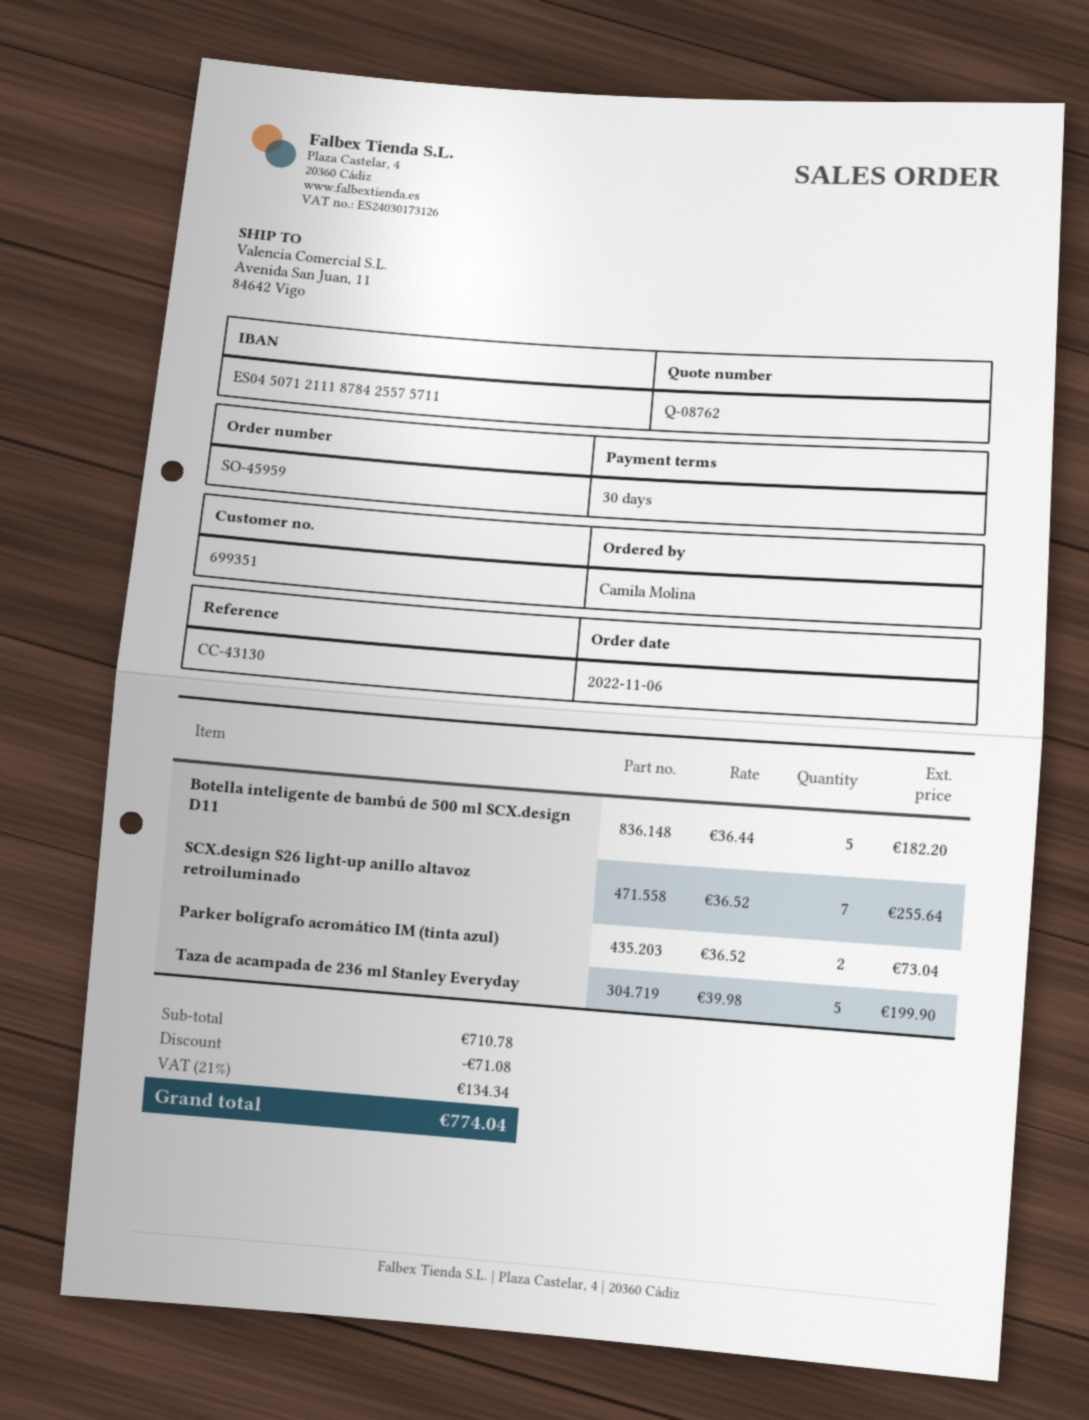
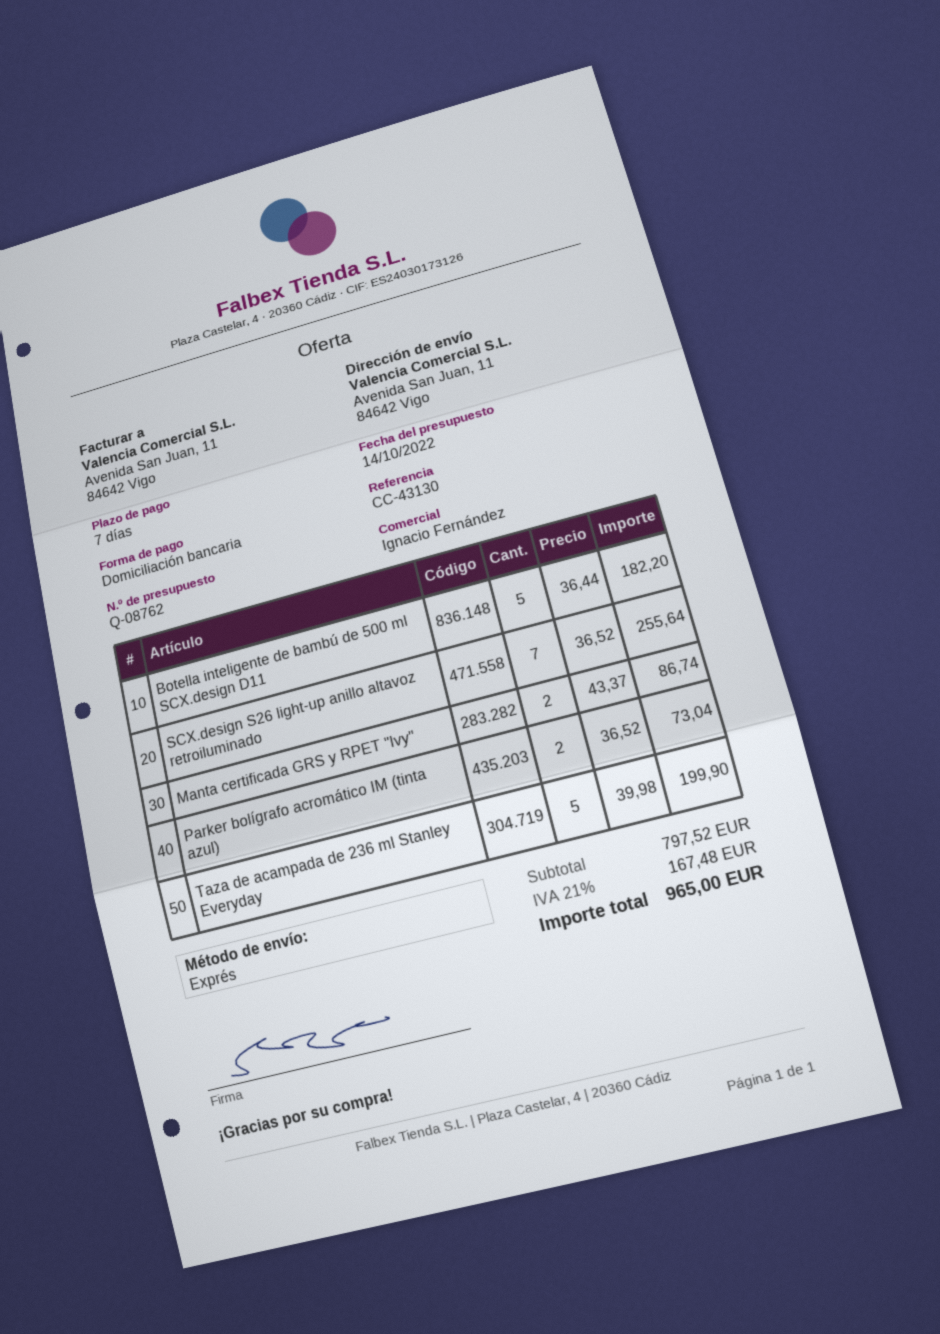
payment terms: 30 days -> 7 days
Manta certificada GRS y RPET "Ivy": none -> 2 x 43.37 = 86.74
subtotal: 710.78 -> 797.52
discount: 71.08 -> none
tax: 21% = 134.34 -> 21% = 167.48
total: 774.04 -> 965.00

